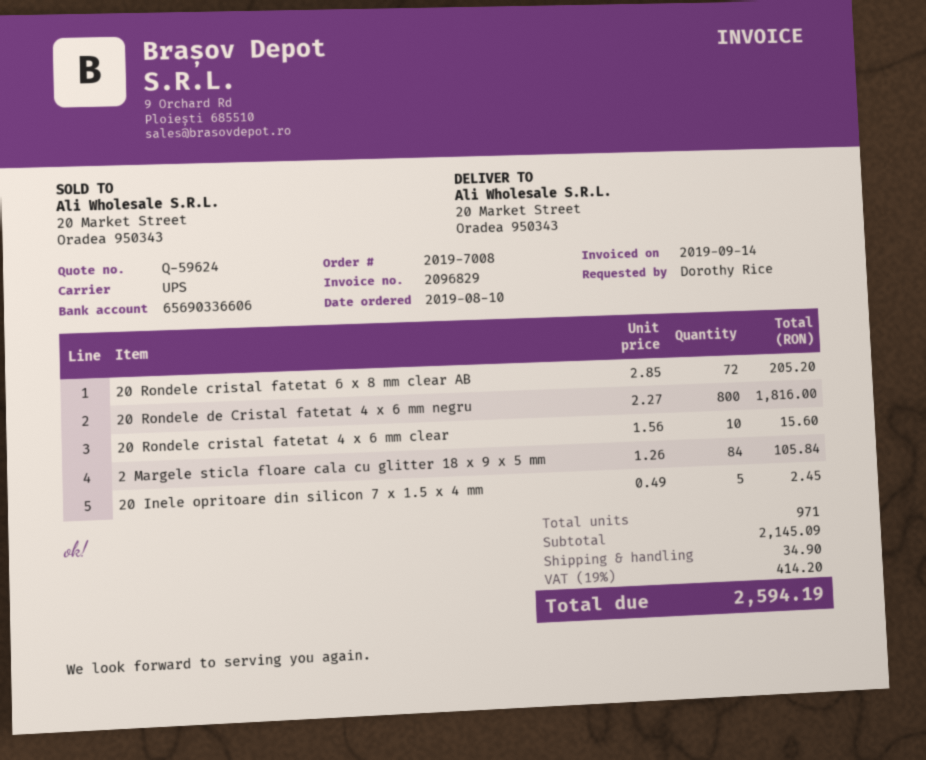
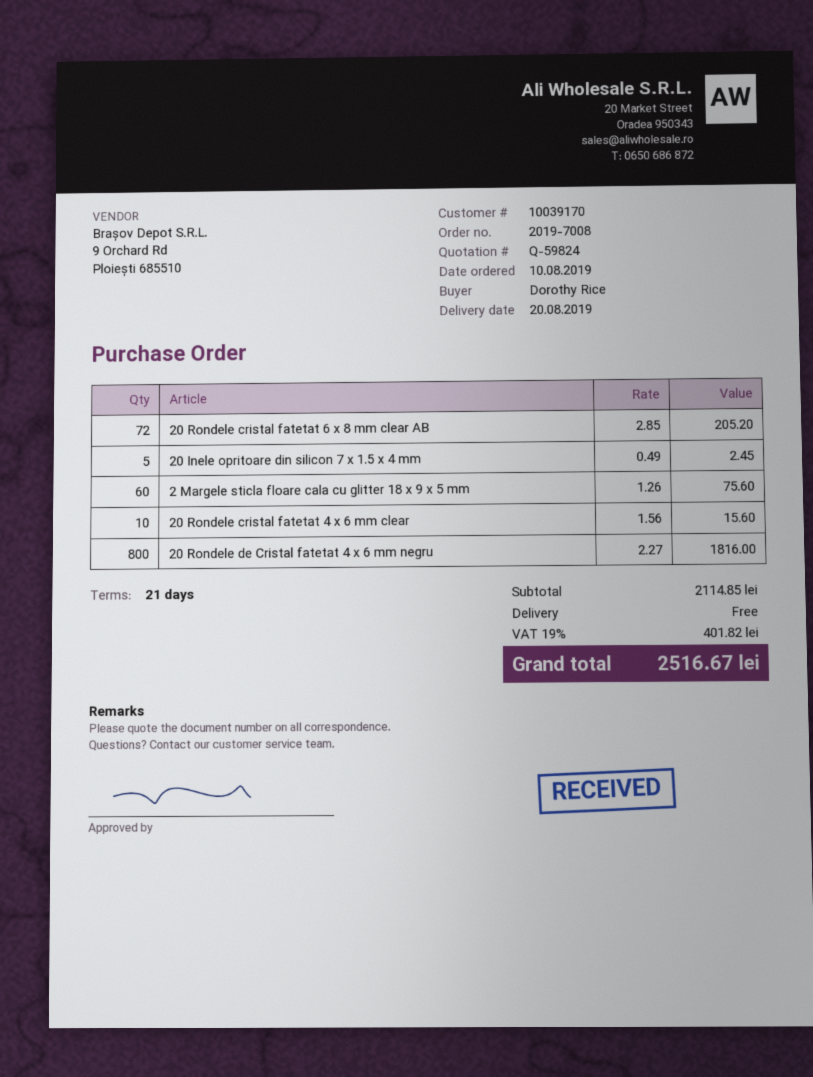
quote number: Q-59624 -> Q-59824
2 Margele sticla floare cala cu glitter 18 x 9 x 5 mm: 84 x 1.26 = 105.84 -> 60 x 1.26 = 75.60
subtotal: 2145.09 -> 2114.85
shipping: 34.90 -> 0.00
tax: 19% = 414.20 -> 19% = 401.82
total: 2594.19 -> 2516.67

